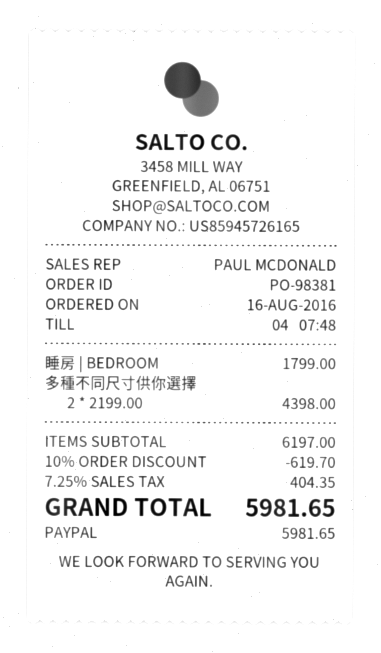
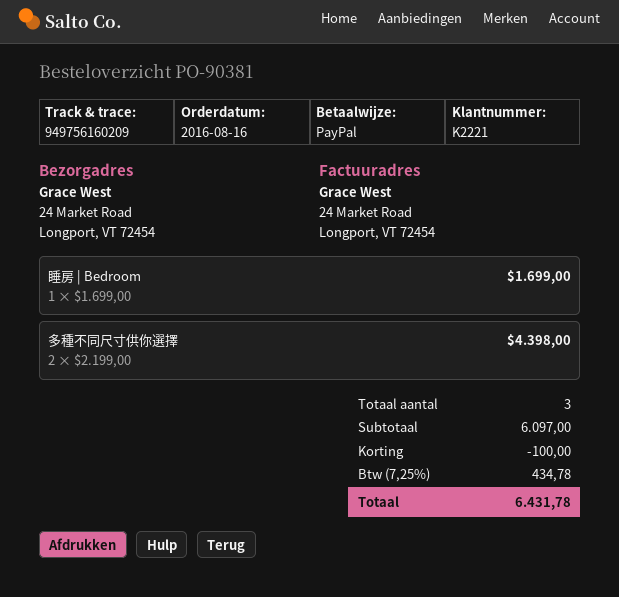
order number: PO-98381 -> PO-90381
睡房 | BEDROOM: 1 x 1799.00 = 1799.00 -> 1 x 1699.00 = 1699.00
subtotal: 6197.00 -> 6097.00
discount: 619.70 -> 100.00
tax: 7.25% = 404.35 -> 7.25% = 434.78
total: 5981.65 -> 6431.78

